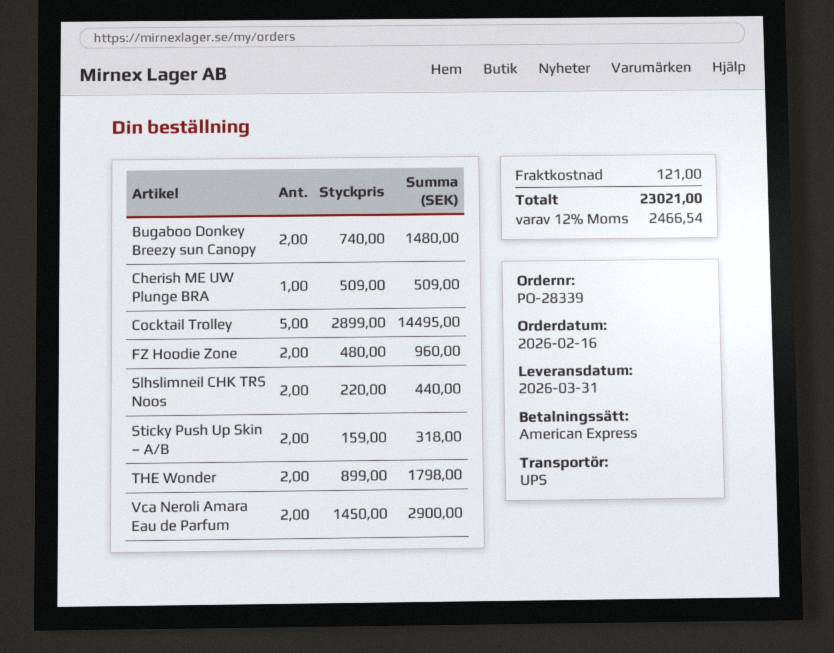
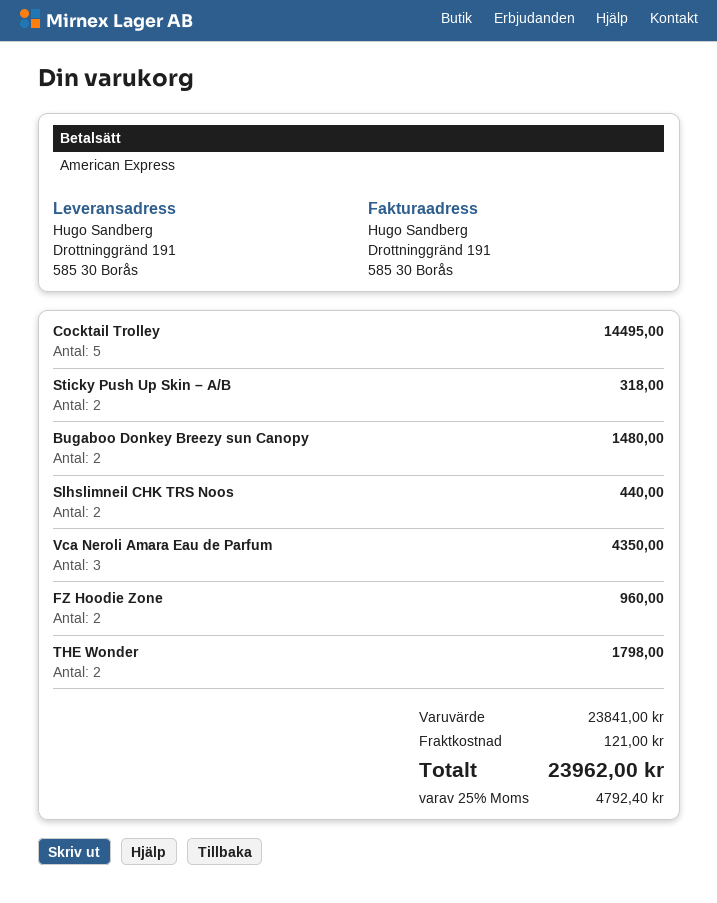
Cherish ME UW Plunge BRA: 1 for 509.00 -> none
Vca Neroli Amara Eau de Parfum: 2 for 2900.00 -> 3 for 4350.00
tax: 12% = 2466.54 -> 25% = 4792.40
total: 23021.00 -> 23962.00

